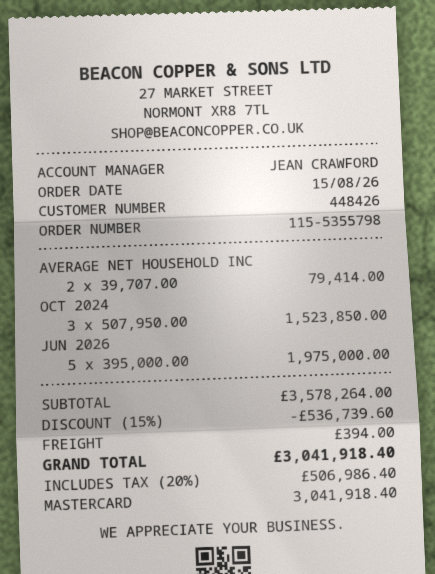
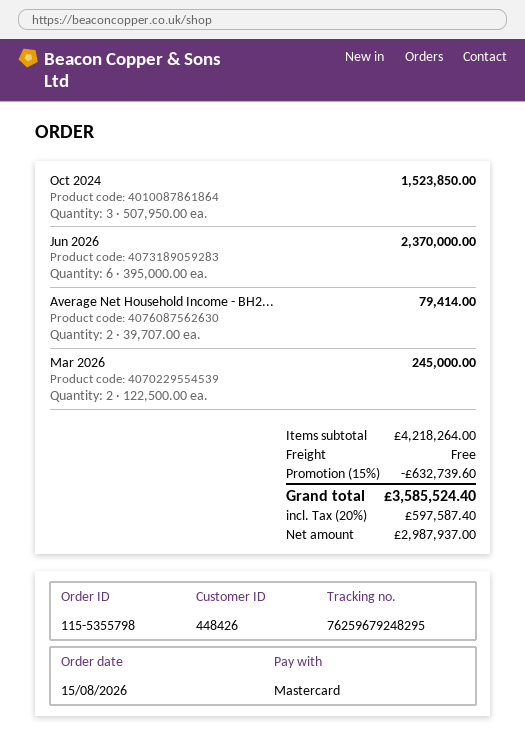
JUN 2026: 5 x 395000.00 = 1975000.00 -> 6 x 395000.00 = 2370000.00
Mar 2026: none -> 2 x 122500.00 = 245000.00
subtotal: 3578264.00 -> 4218264.00
discount: 15% = 536739.60 -> 15% = 632739.60
shipping: 394.00 -> 0.00
tax: 20% = 506986.40 -> 20% = 597587.40
total: 3041918.40 -> 3585524.40

